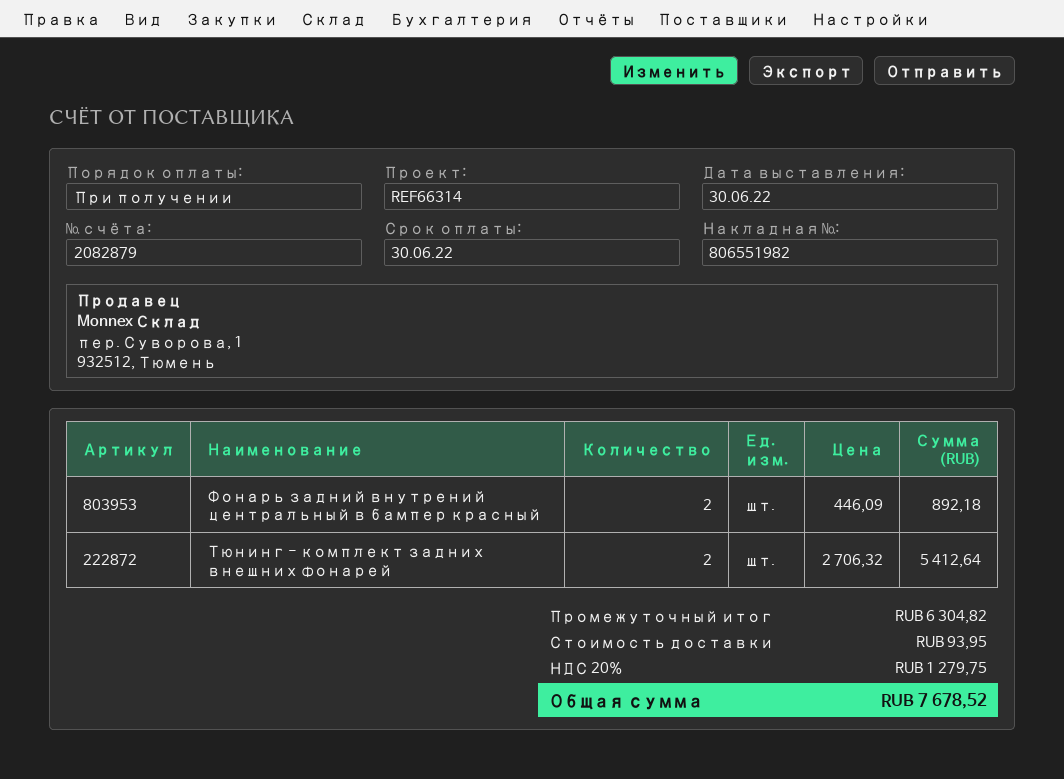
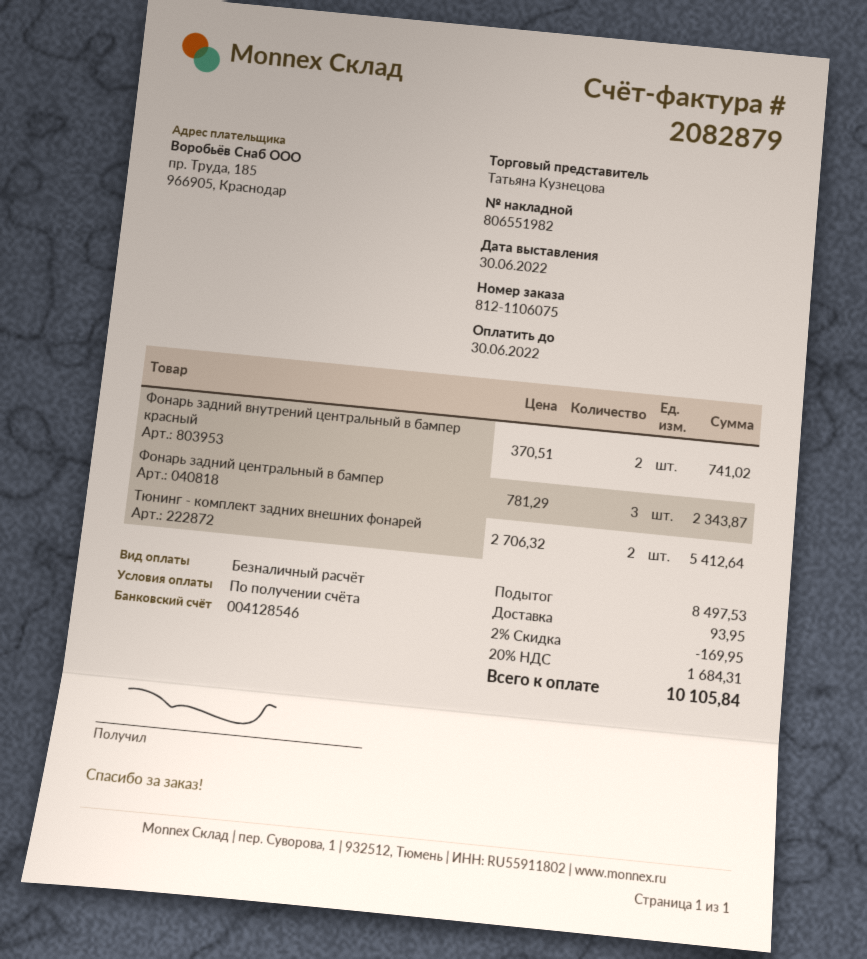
Фонарь задний внутрений центральный в бампер красный: 2 x 446.09 = 892.18 -> 2 x 370.51 = 741.02
Фонарь задний центральный в бампер: none -> 3 x 781.29 = 2343.87
subtotal: 6304.82 -> 8497.53
discount: none -> 2% = 169.95
tax: 20% = 1279.75 -> 20% = 1684.31
total: 7678.52 -> 10105.84

